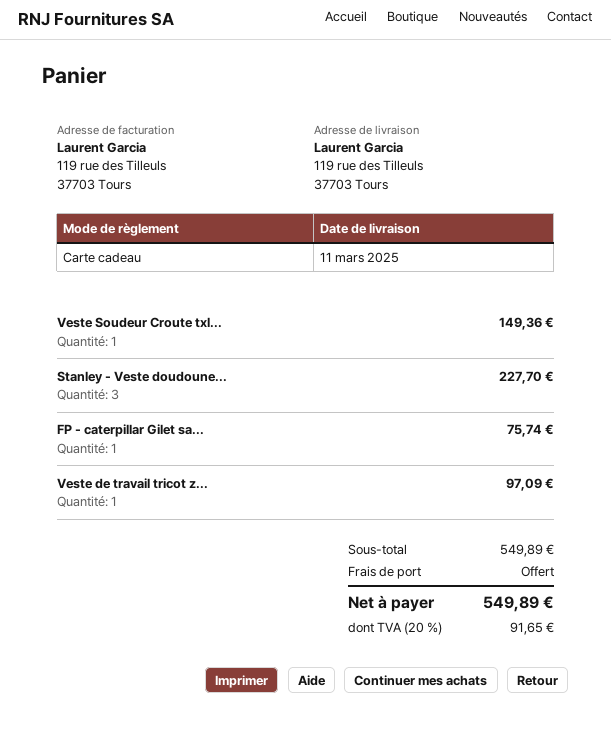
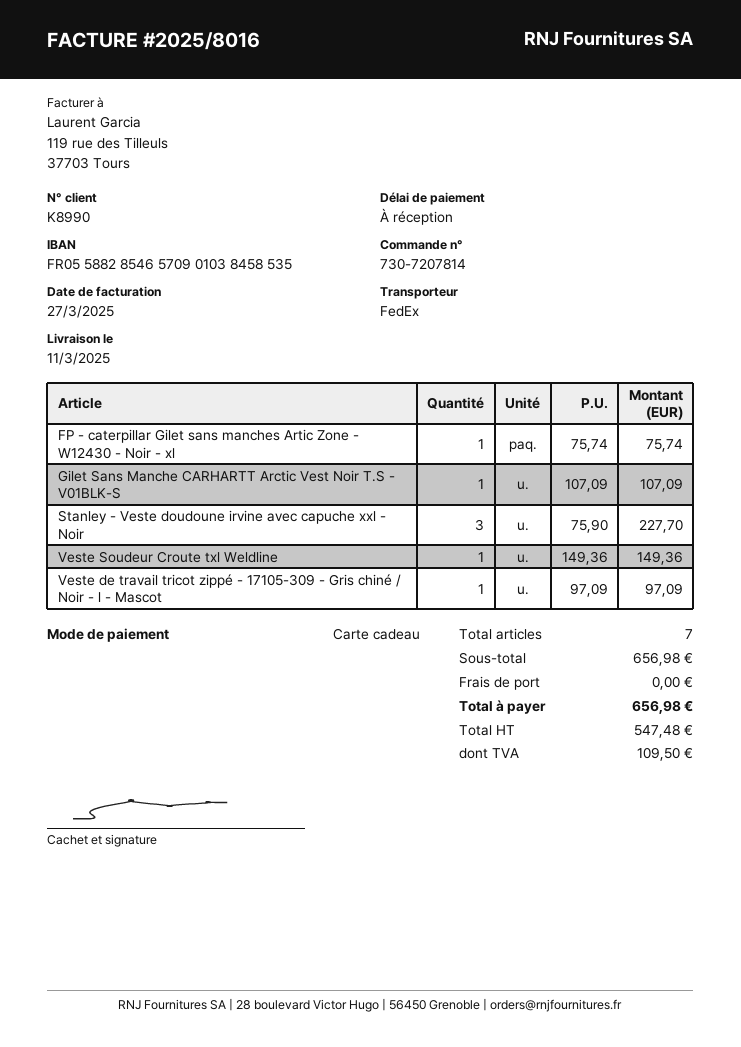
Gilet Sans Manche CARHARTT Arctic Vest Noir T.S - V01BLK-S: none -> 1 for 107.09
subtotal: 549.89 -> 656.98
tax: 91.65 -> 109.50
total: 549.89 -> 656.98

